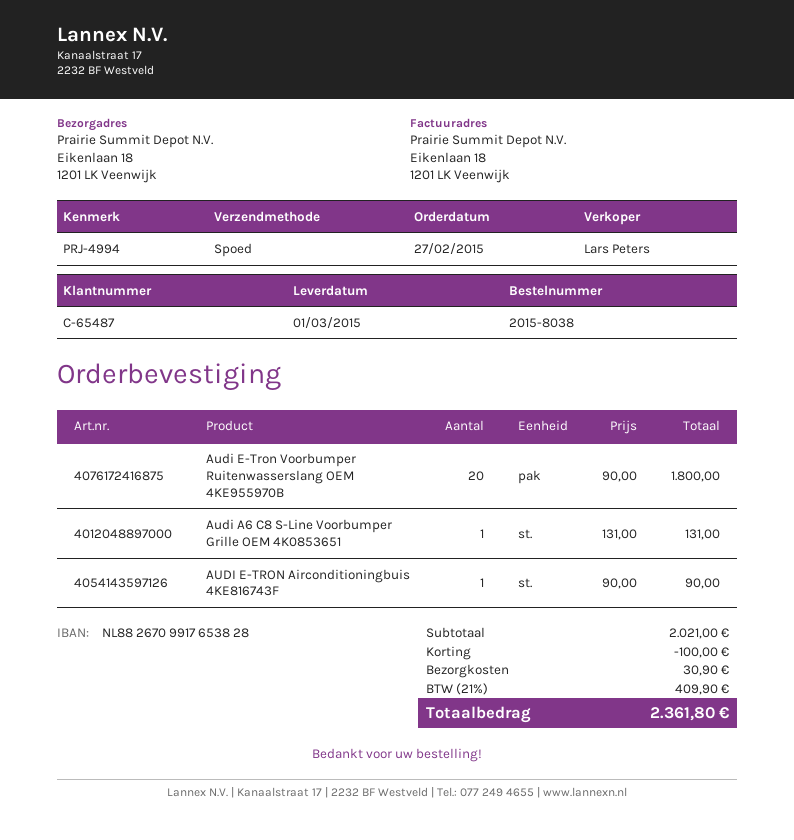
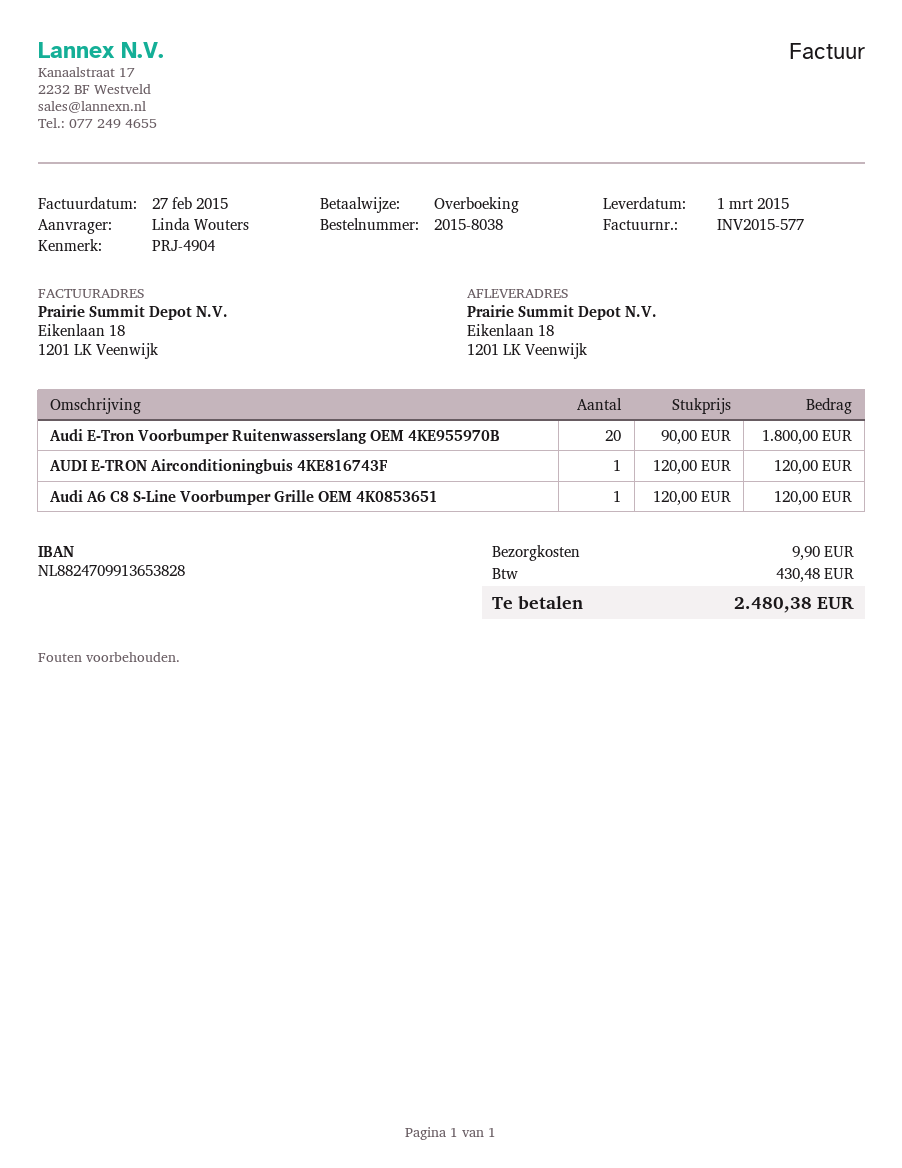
reference: PRJ-4994 -> PRJ-4904
bank account: NL8826709917653828 -> NL8824709913653828
Audi A6 C8 S-Line Voorbumper Grille OEM 4K0853651: 1 x 131.00 = 131.00 -> 1 x 120.00 = 120.00
AUDI E-TRON Airconditioningbuis 4KE816743F: 1 x 90.00 = 90.00 -> 1 x 120.00 = 120.00
discount: 100.00 -> none
shipping: 30.90 -> 9.90
tax: 409.90 -> 430.48
total: 2361.80 -> 2480.38

